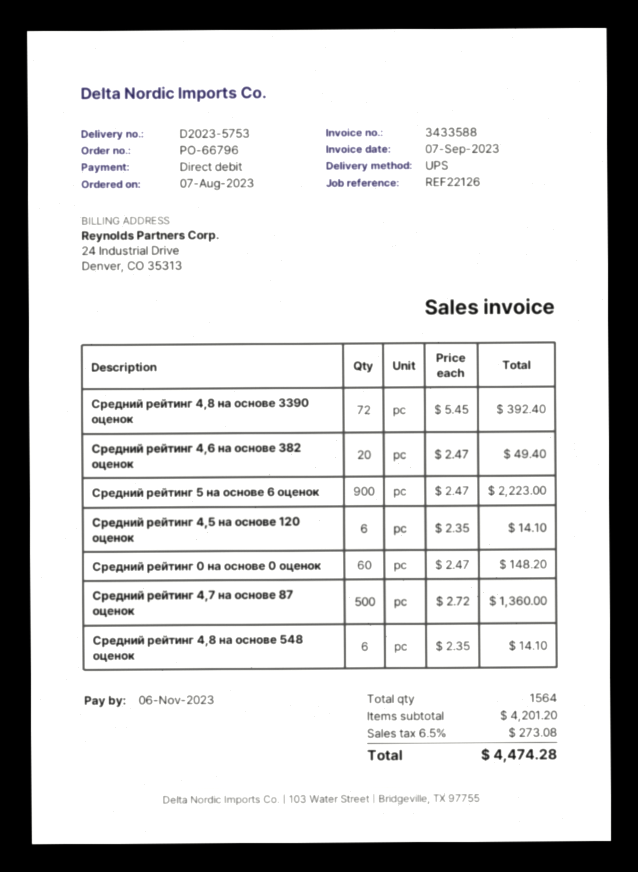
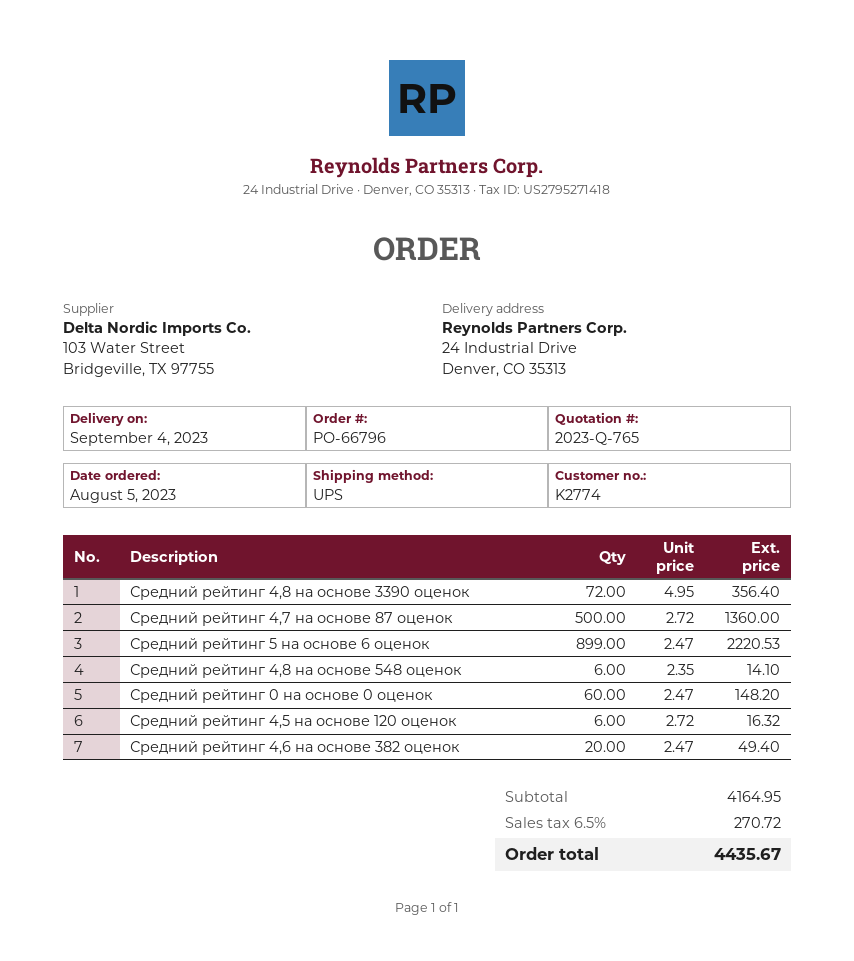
order date: 2023-08-07 -> 2023-08-05
Средний рейтинг 4,8 на основе 3390 оценок: 72 x 5.45 = 392.40 -> 72 x 4.95 = 356.40
Средний рейтинг 5 на основе 6 оценок: 900 x 2.47 = 2223.00 -> 899 x 2.47 = 2220.53
Средний рейтинг 4,5 на основе 120 оценок: 6 x 2.35 = 14.10 -> 6 x 2.72 = 16.32
subtotal: 4201.20 -> 4164.95
tax: 6.5% = 273.08 -> 6.5% = 270.72
total: 4474.28 -> 4435.67

